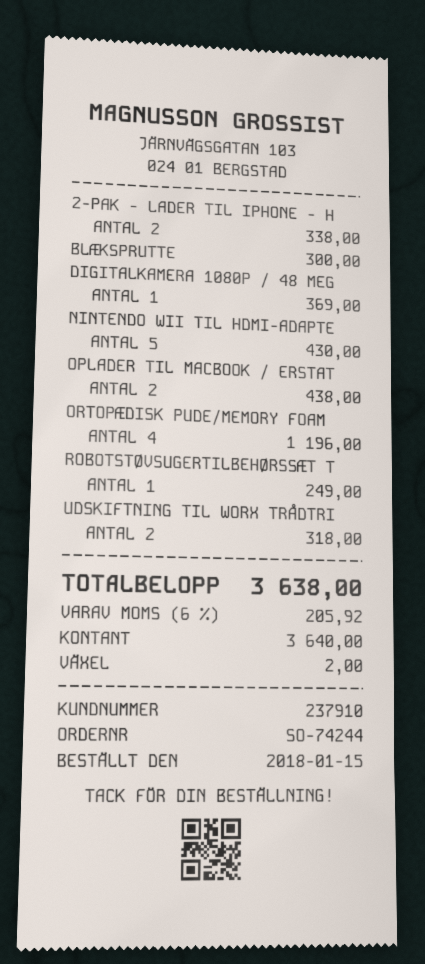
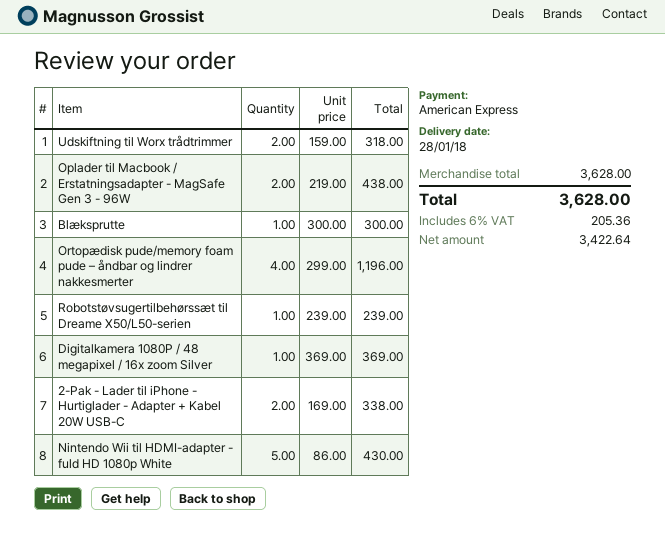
payment method: cash -> American Express
ROBOTSTØVSUGERTILBEHØRSSÆT T: 1 for 249.00 -> 1 for 239.00
tax: 6% = 205.92 -> 6% = 205.36
total: 3638.00 -> 3628.00

